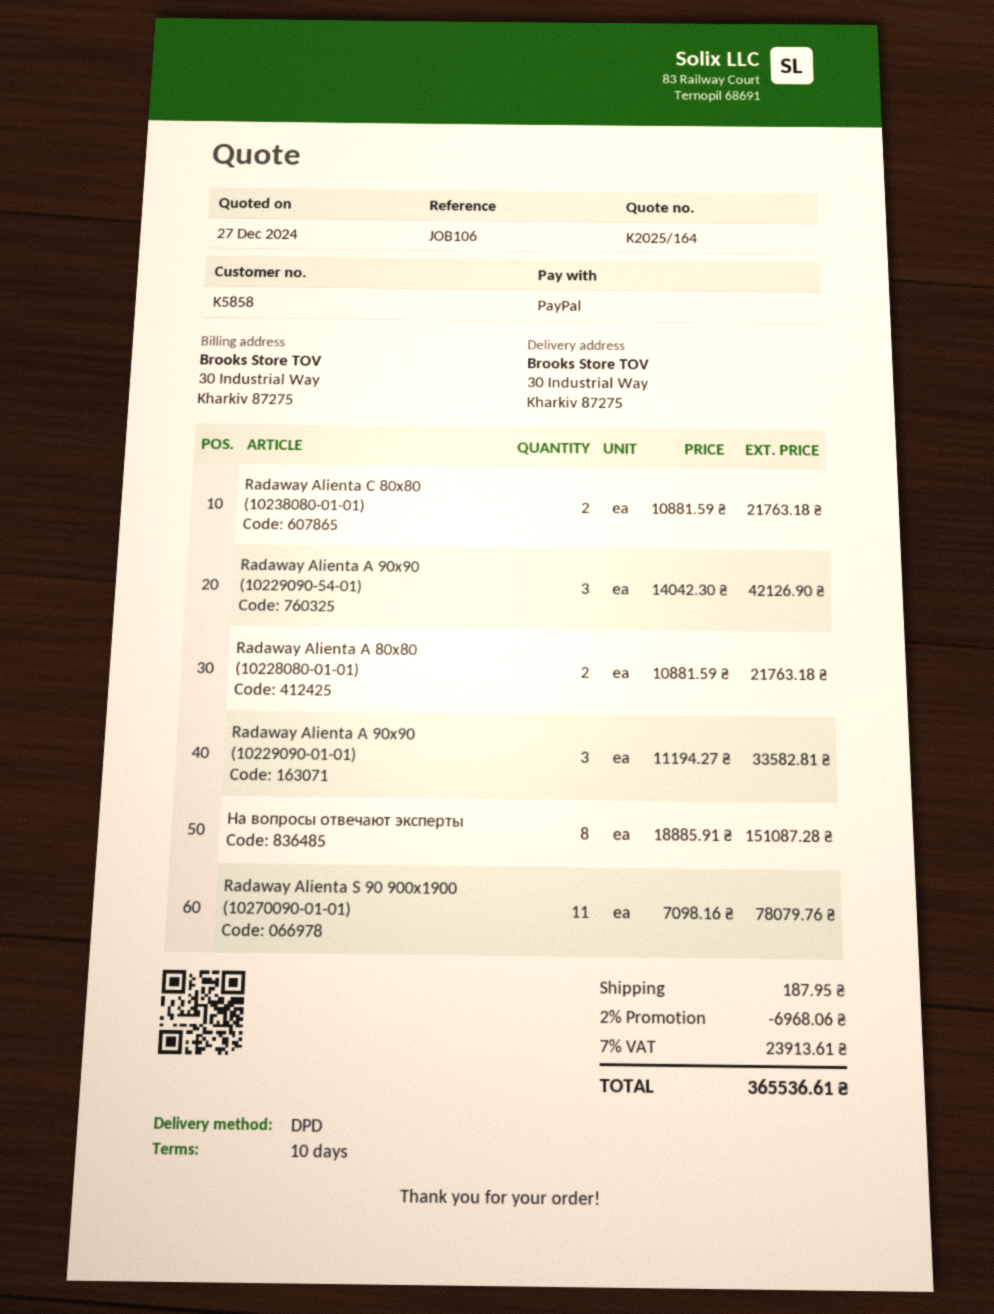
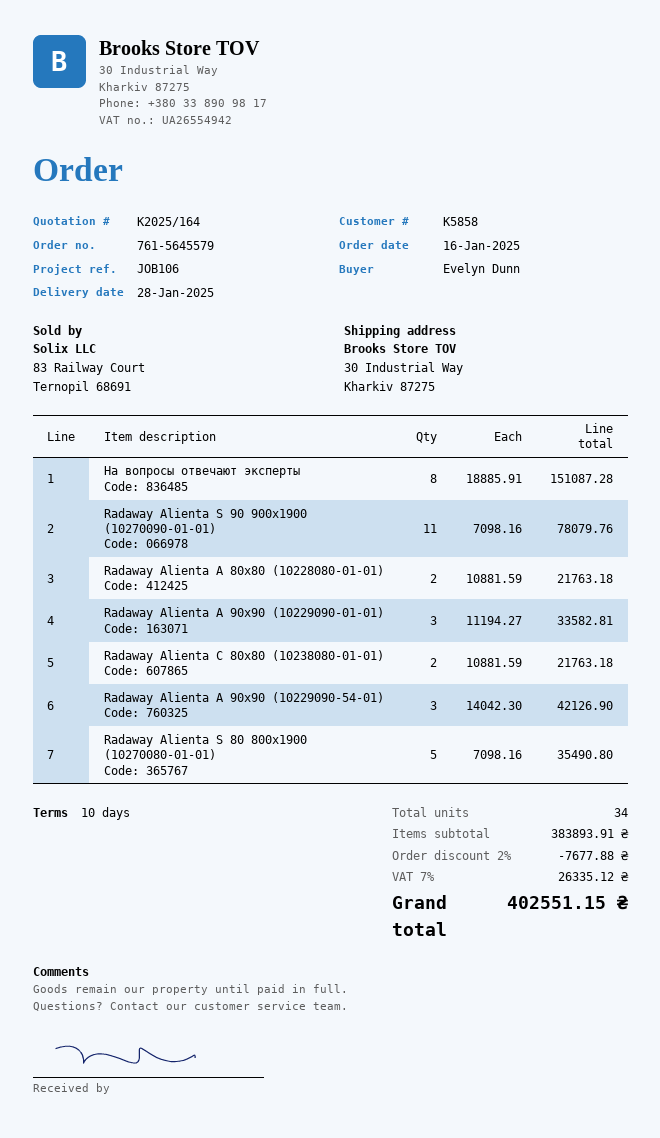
Radaway Alienta S 80 800x1900 (10270080-01-01): none -> 5 x 7098.16 = 35490.80
discount: 2% = 6968.06 -> 2% = 7677.88
shipping: 187.95 -> none
tax: 7% = 23913.61 -> 7% = 26335.12
total: 365536.61 -> 402551.15

